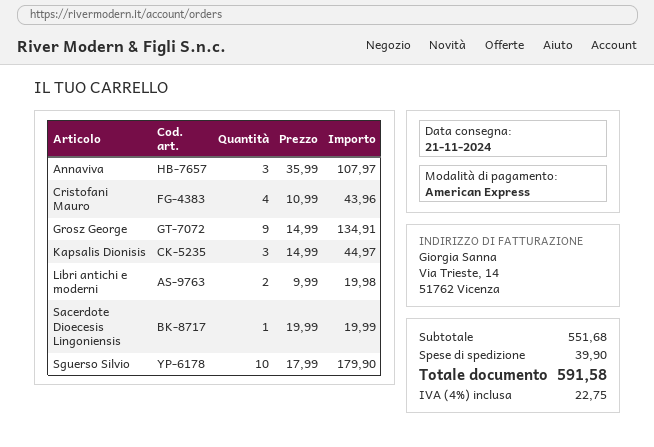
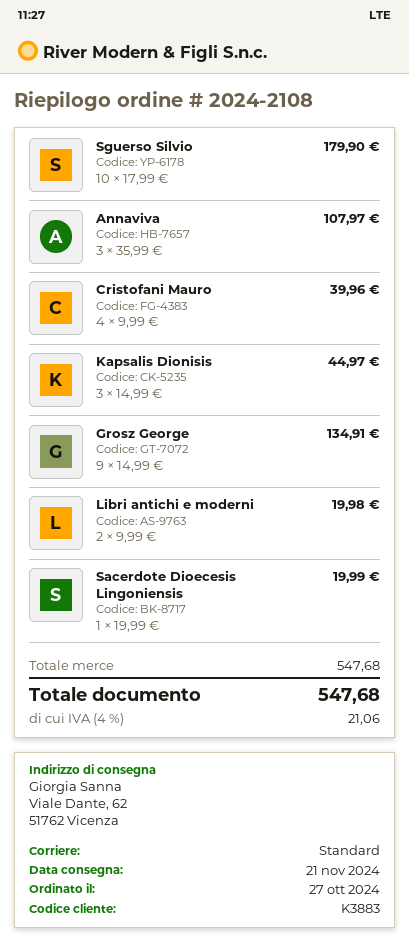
Cristofani Mauro: 4 x 10.99 = 43.96 -> 4 x 9.99 = 39.96
subtotal: 551.68 -> 547.68
shipping: 39.90 -> none
tax: 4% = 22.75 -> 4% = 21.06
total: 591.58 -> 547.68

